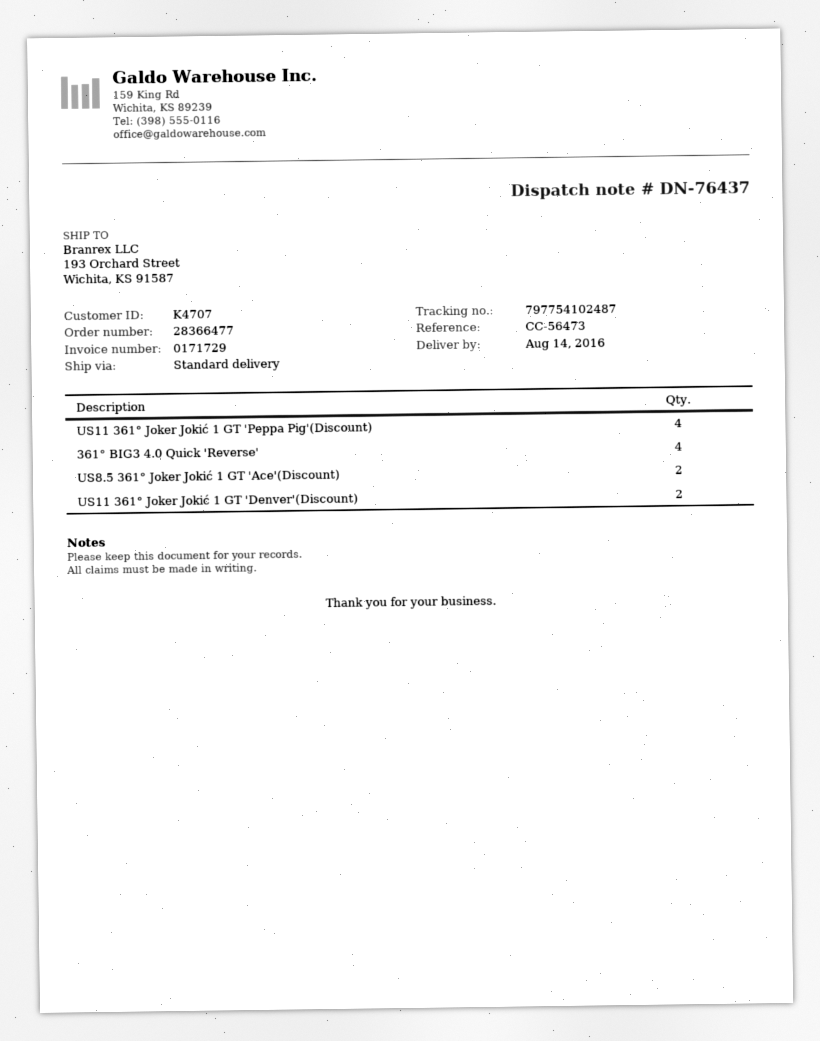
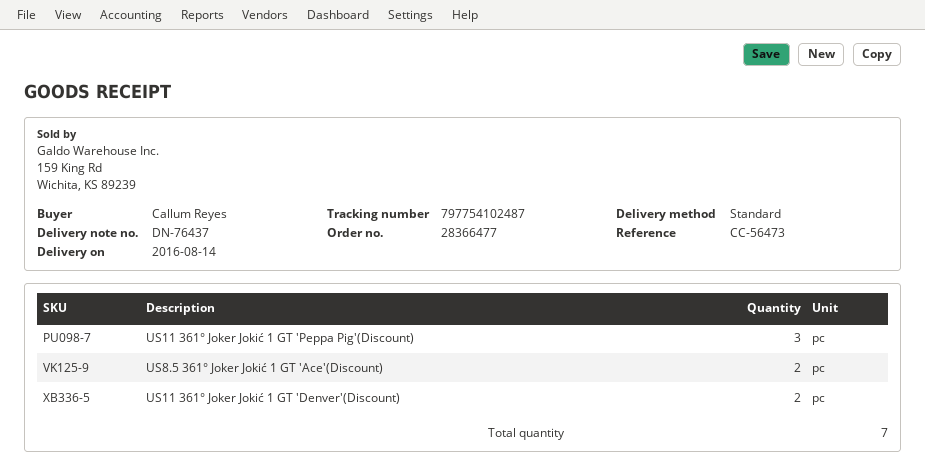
US11 361° Joker Jokić 1 GT 'Peppa Pig'(Discount): 4 -> 3
361° BIG3 4.0 Quick 'Reverse': 4 -> none

